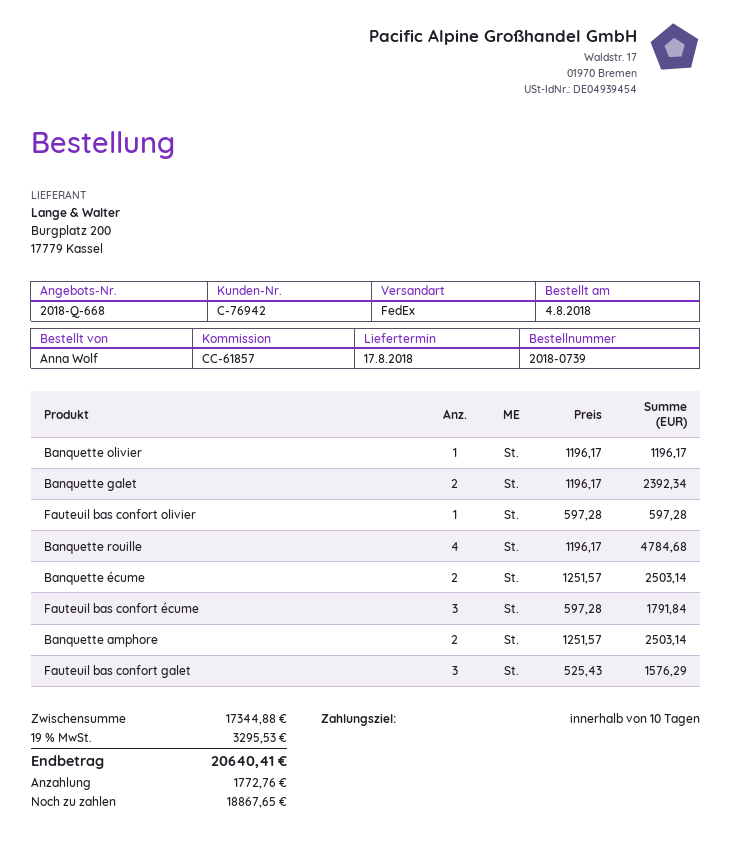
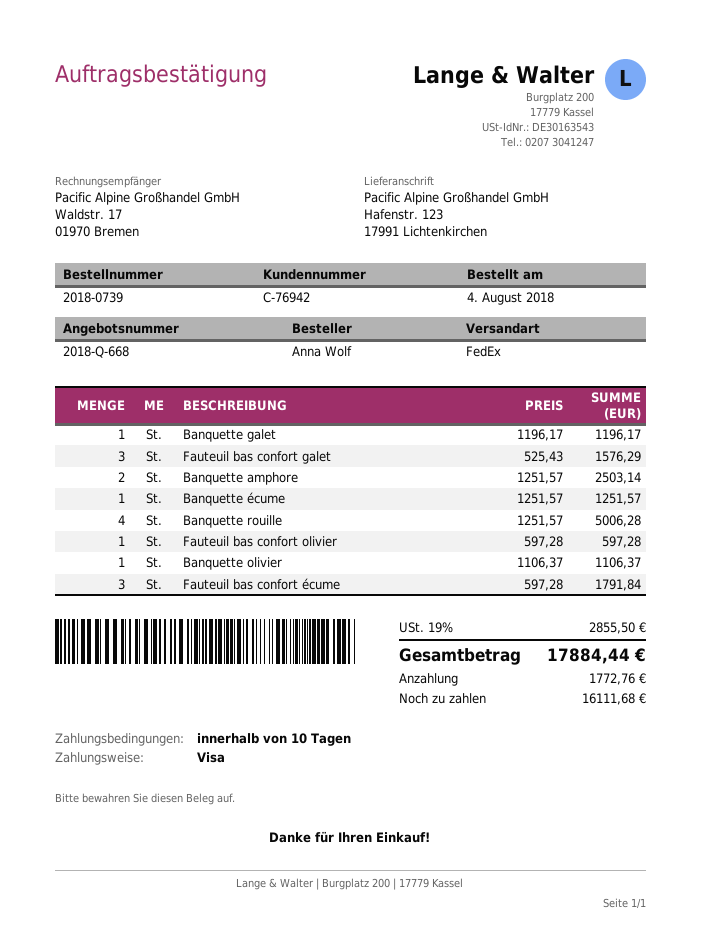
Banquette olivier: 1 x 1196.17 = 1196.17 -> 1 x 1106.37 = 1106.37
Banquette galet: 2 x 1196.17 = 2392.34 -> 1 x 1196.17 = 1196.17
Banquette rouille: 4 x 1196.17 = 4784.68 -> 4 x 1251.57 = 5006.28
Banquette écume: 2 x 1251.57 = 2503.14 -> 1 x 1251.57 = 1251.57
tax: 19% = 3295.53 -> 19% = 2855.50
total: 20640.41 -> 17884.44
balance: 18867.65 -> 16111.68

